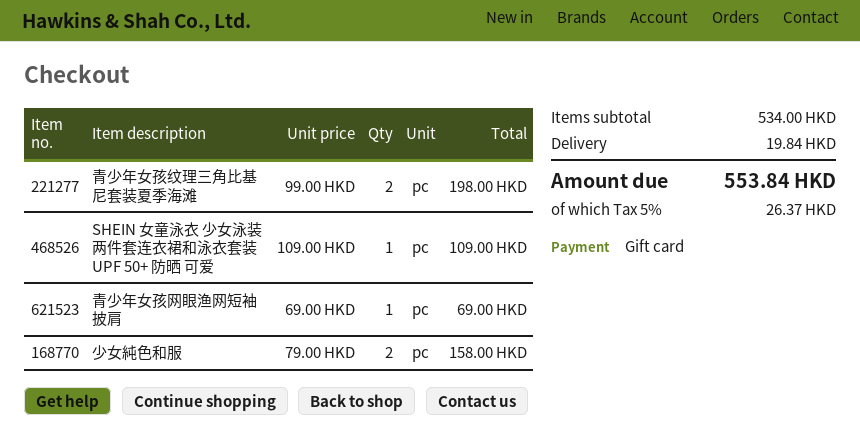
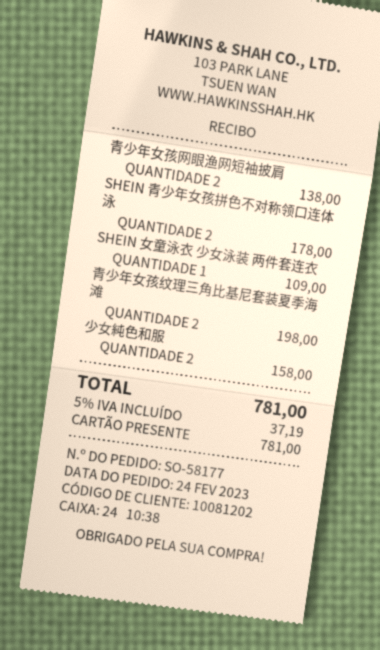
青少年女孩网眼渔网短袖披肩: 1 for 69.00 -> 2 for 138.00
SHEIN 青少年女孩拼色不对称领口连体泳: none -> 2 for 178.00
shipping: 19.84 -> none
tax: 5% = 26.37 -> 5% = 37.19
total: 553.84 -> 781.00

